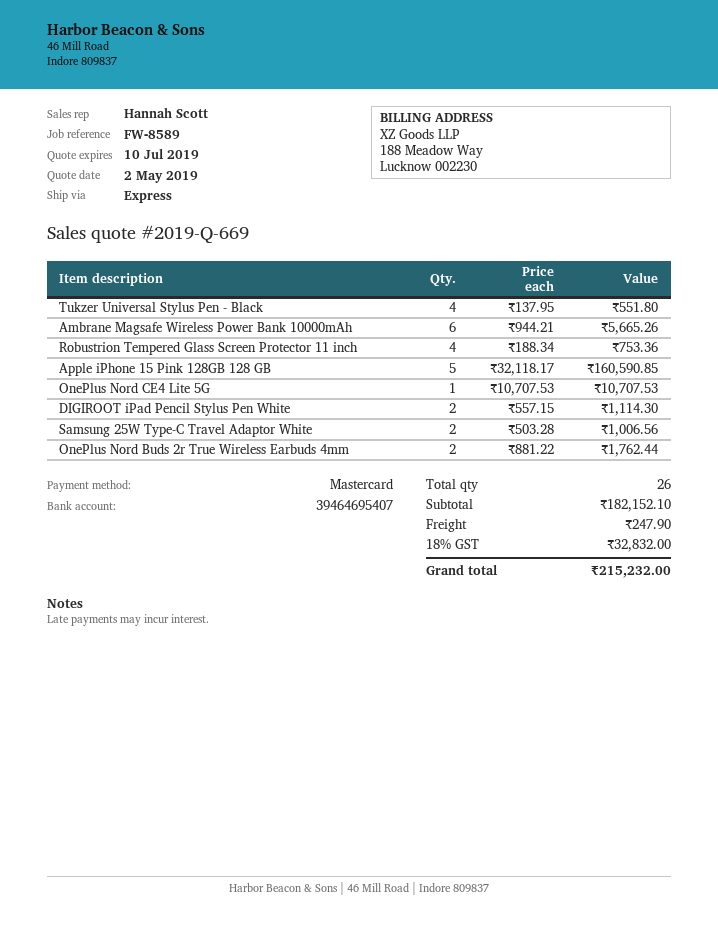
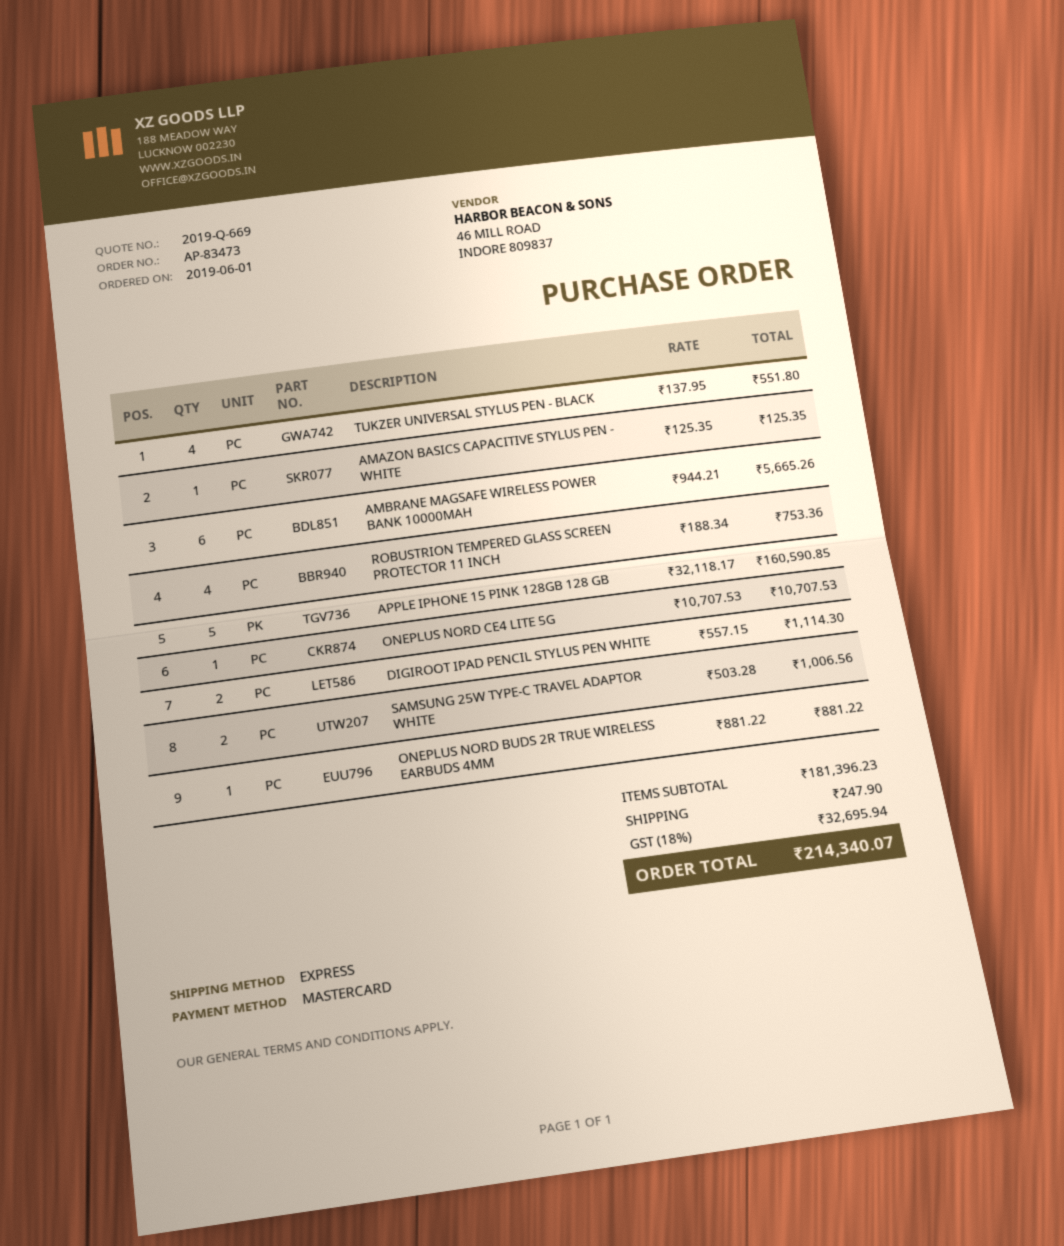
OnePlus Nord Buds 2r True Wireless Earbuds 4mm: 2 x 881.22 = 1762.44 -> 1 x 881.22 = 881.22
AMAZON BASICS CAPACITIVE STYLUS PEN - WHITE: none -> 1 x 125.35 = 125.35
subtotal: 182152.10 -> 181396.23
tax: 18% = 32832.00 -> 18% = 32695.94
total: 215232.00 -> 214340.07

